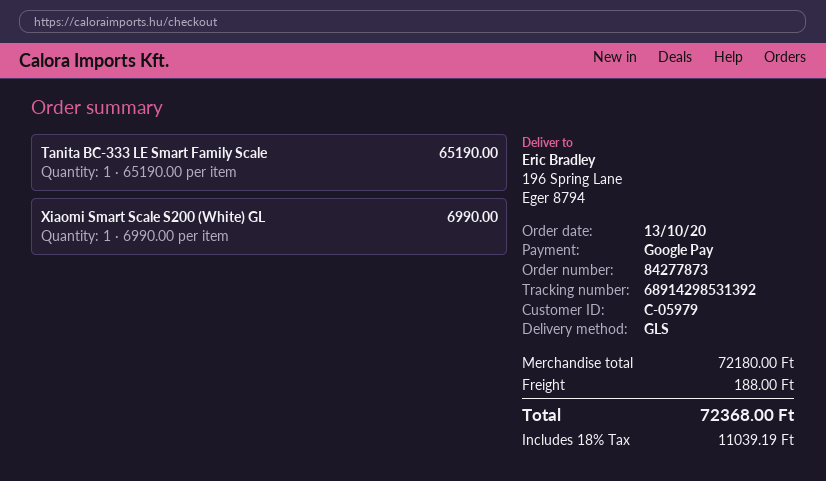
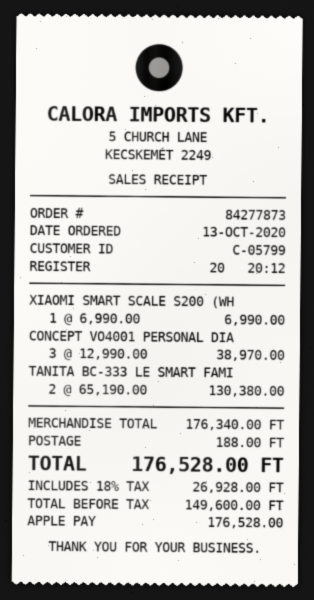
customer number: C-05979 -> C-05799
payment method: Google Pay -> Apple Pay
Tanita BC-333 LE Smart Family Scale: 1 x 65190.00 = 65190.00 -> 2 x 65190.00 = 130380.00
CONCEPT VO4001 PERSONAL DIA: none -> 3 x 12990.00 = 38970.00
subtotal: 72180.00 -> 176340.00
tax: 18% = 11039.19 -> 18% = 26928.00
total: 72368.00 -> 176528.00

